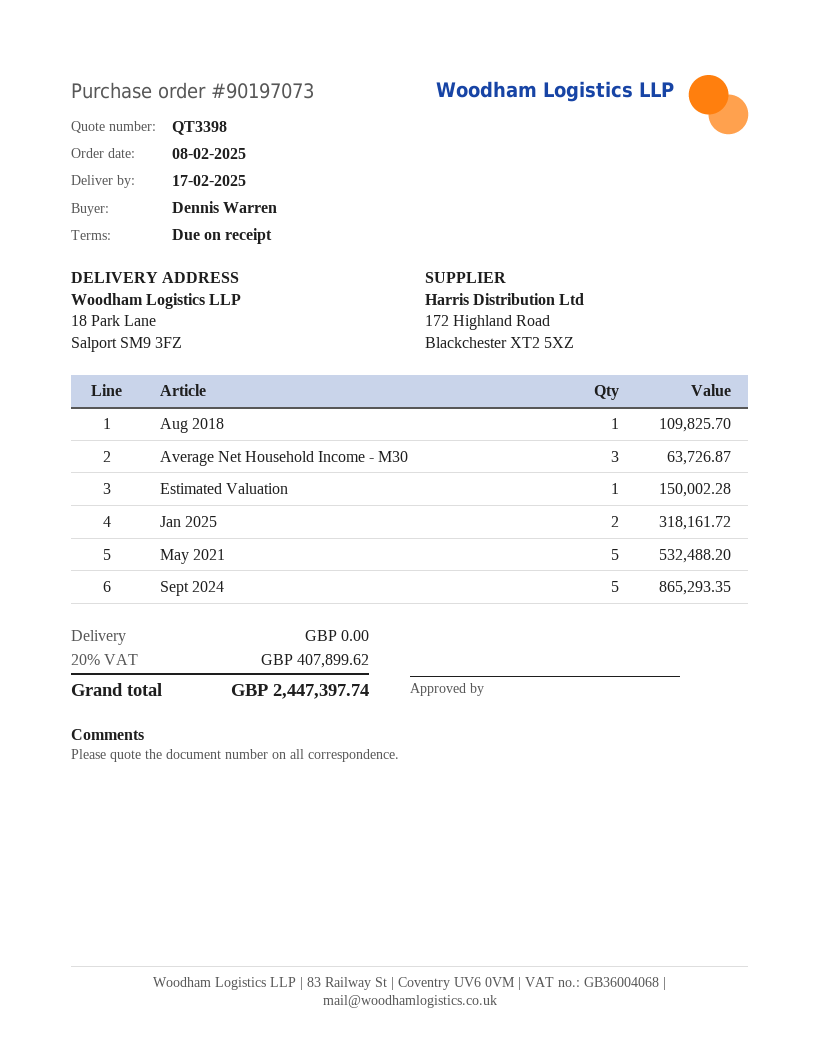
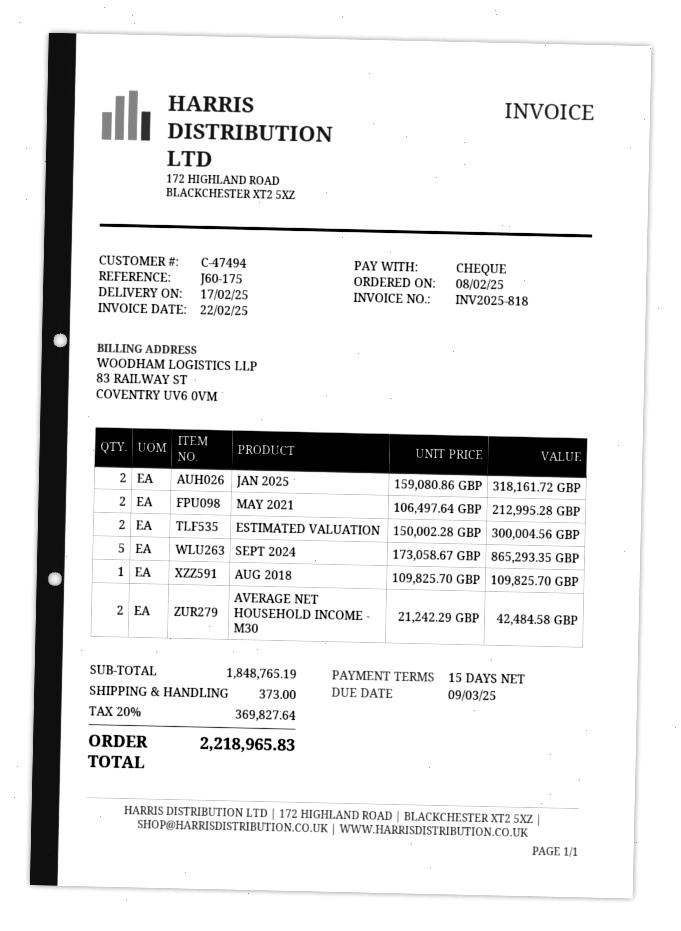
payment terms: on receipt -> 15 days
Average Net Household Income - M30: 3 for 63726.87 -> 2 for 42484.58
Estimated Valuation: 1 for 150002.28 -> 2 for 300004.56
May 2021: 5 for 532488.20 -> 2 for 212995.28
shipping: 0.00 -> 373.00
tax: 20% = 407899.62 -> 20% = 369827.64
total: 2447397.74 -> 2218965.83

